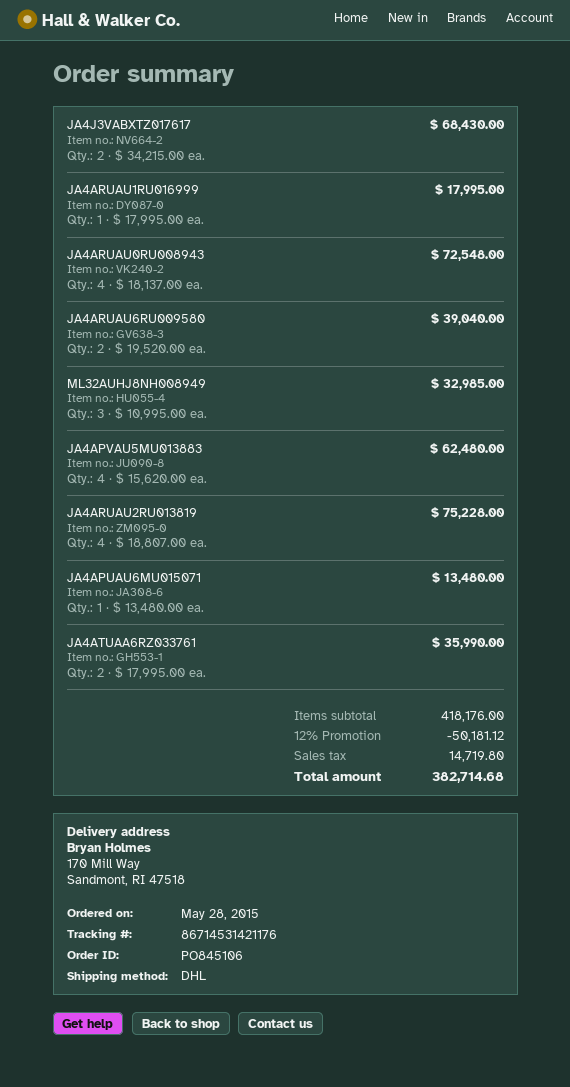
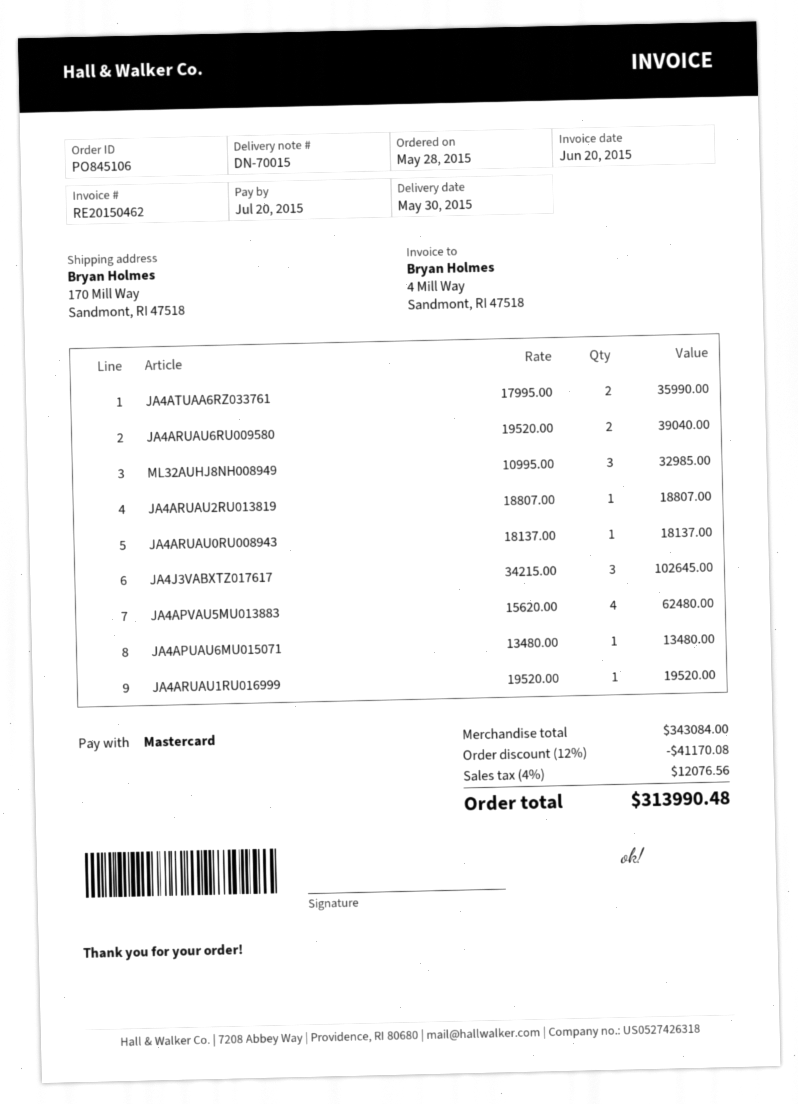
JA4J3VABXTZ017617: 2 x 34215.00 = 68430.00 -> 3 x 34215.00 = 102645.00
JA4ARUAU1RU016999: 1 x 17995.00 = 17995.00 -> 1 x 19520.00 = 19520.00
JA4ARUAU0RU008943: 4 x 18137.00 = 72548.00 -> 1 x 18137.00 = 18137.00
JA4ARUAU2RU013819: 4 x 18807.00 = 75228.00 -> 1 x 18807.00 = 18807.00
subtotal: 418176.00 -> 343084.00
discount: 12% = 50181.12 -> 12% = 41170.08
tax: 14719.80 -> 12076.56
total: 382714.68 -> 313990.48

